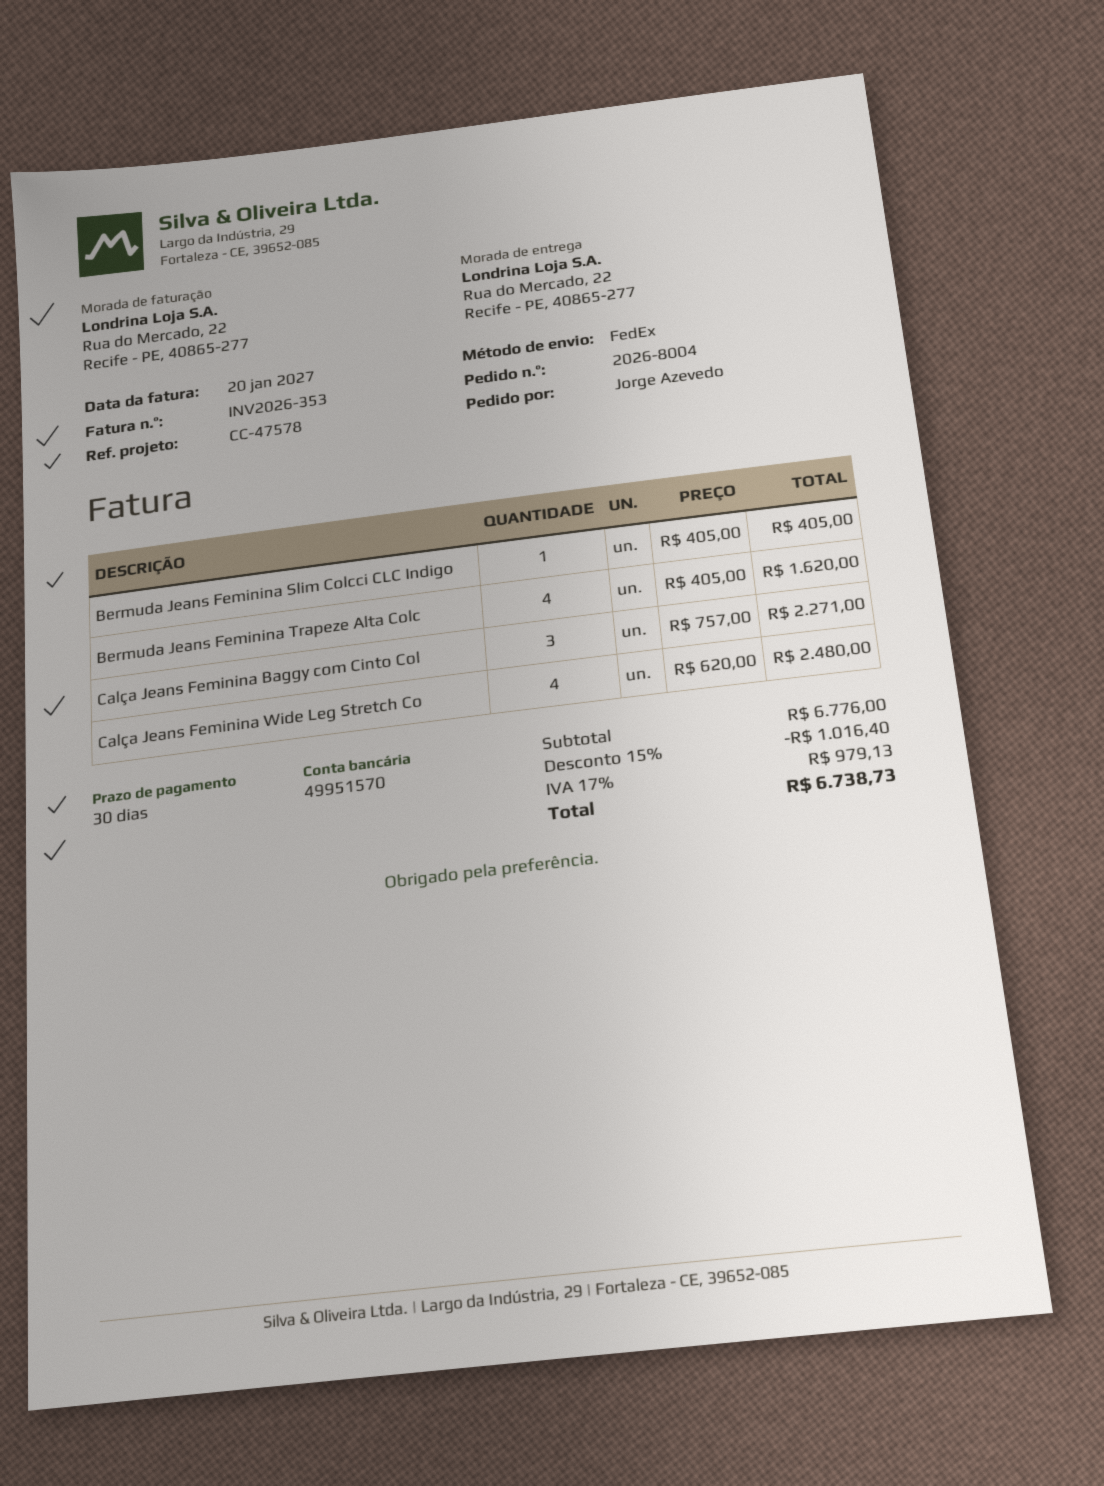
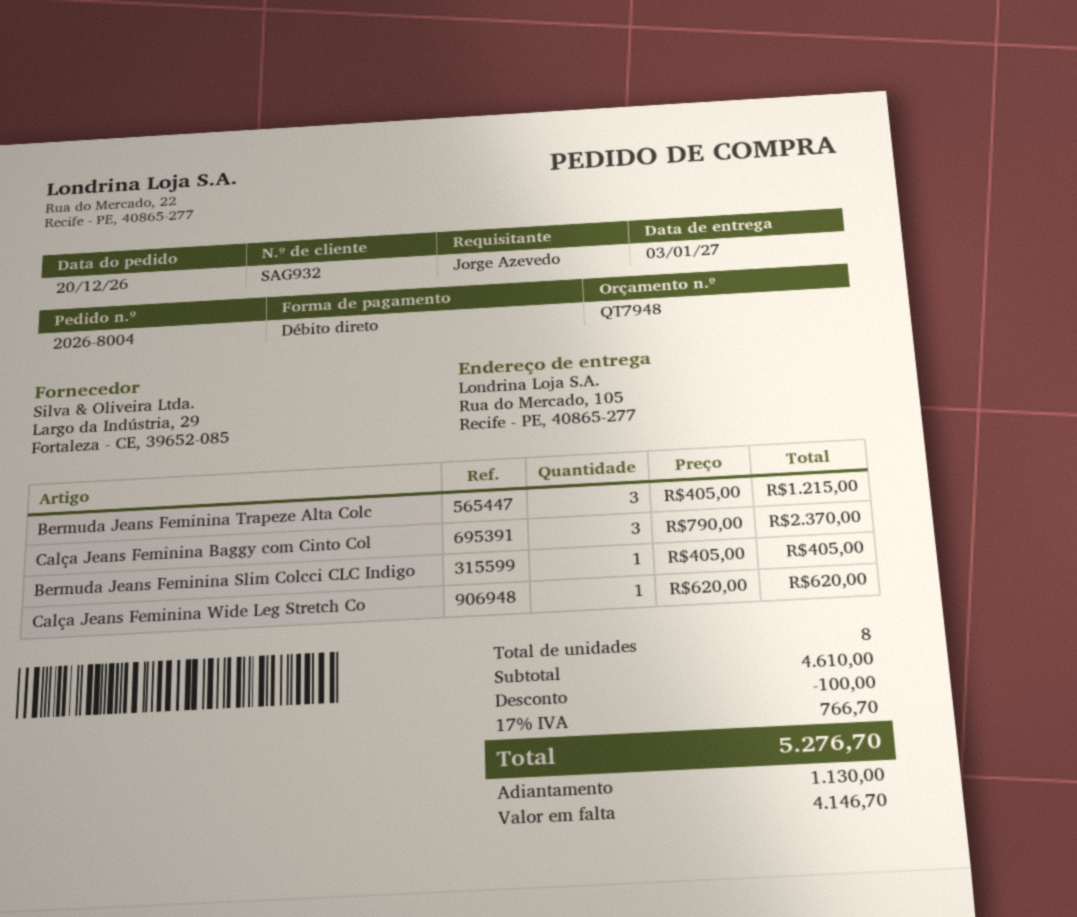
ship to: Rua do Mercado, 22, Recife - PE, 40865-277 -> Rua do Mercado, 105, Recife - PE, 40865-277
Bermuda Jeans Feminina Trapeze Alta Colc: 4 x 405.00 = 1620.00 -> 3 x 405.00 = 1215.00
Calça Jeans Feminina Baggy com Cinto Col: 3 x 757.00 = 2271.00 -> 3 x 790.00 = 2370.00
Calça Jeans Feminina Wide Leg Stretch Co: 4 x 620.00 = 2480.00 -> 1 x 620.00 = 620.00
subtotal: 6776.00 -> 4610.00
discount: 1016.40 -> 100.00
tax: 17% = 979.13 -> 17% = 766.70
total: 6738.73 -> 5276.70

